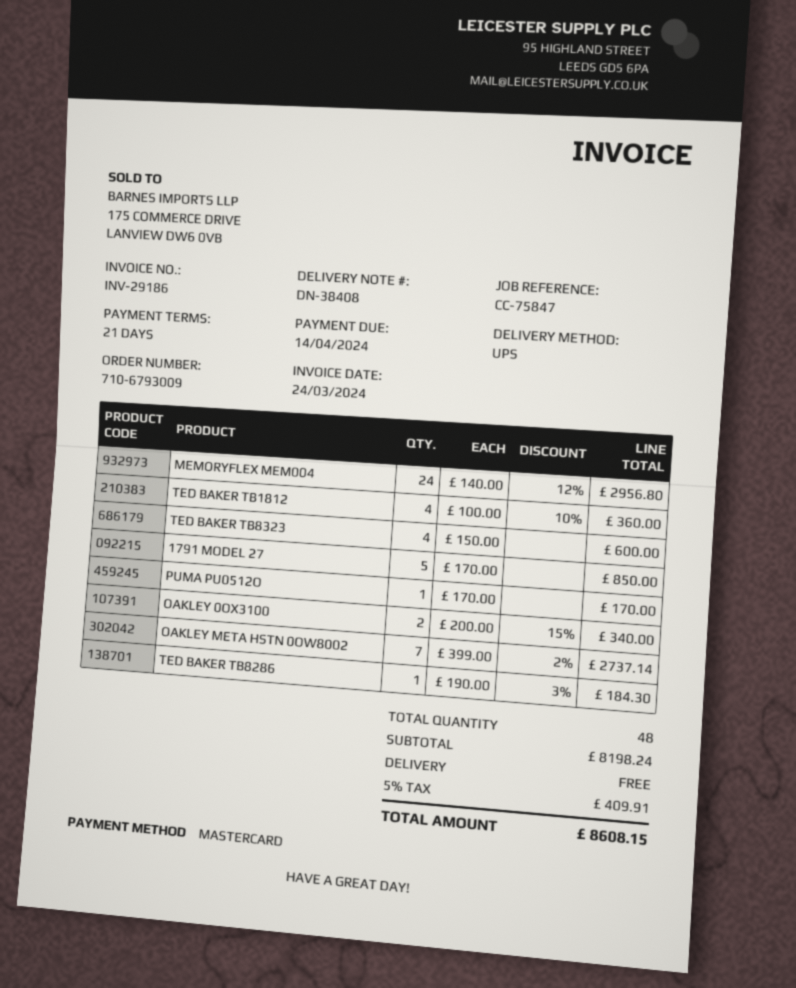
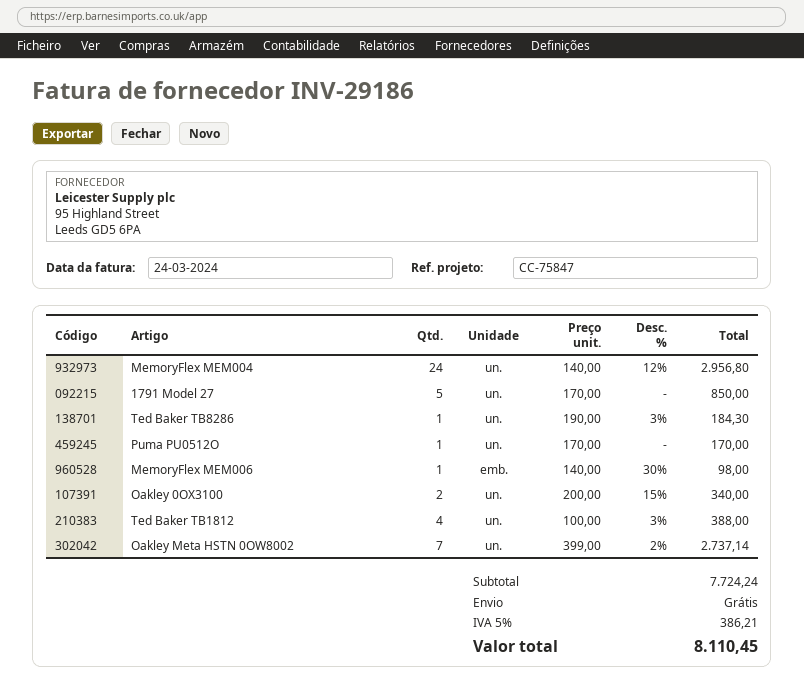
TED BAKER TB1812: 4 x 100.00 - 10% = 360.00 -> 4 x 100.00 - 3% = 388.00
TED BAKER TB8323: 4 x 150.00 = 600.00 -> none
MemoryFlex MEM006: none -> 1 x 140.00 - 30% = 98.00
subtotal: 8198.24 -> 7724.24
tax: 5% = 409.91 -> 5% = 386.21
total: 8608.15 -> 8110.45

